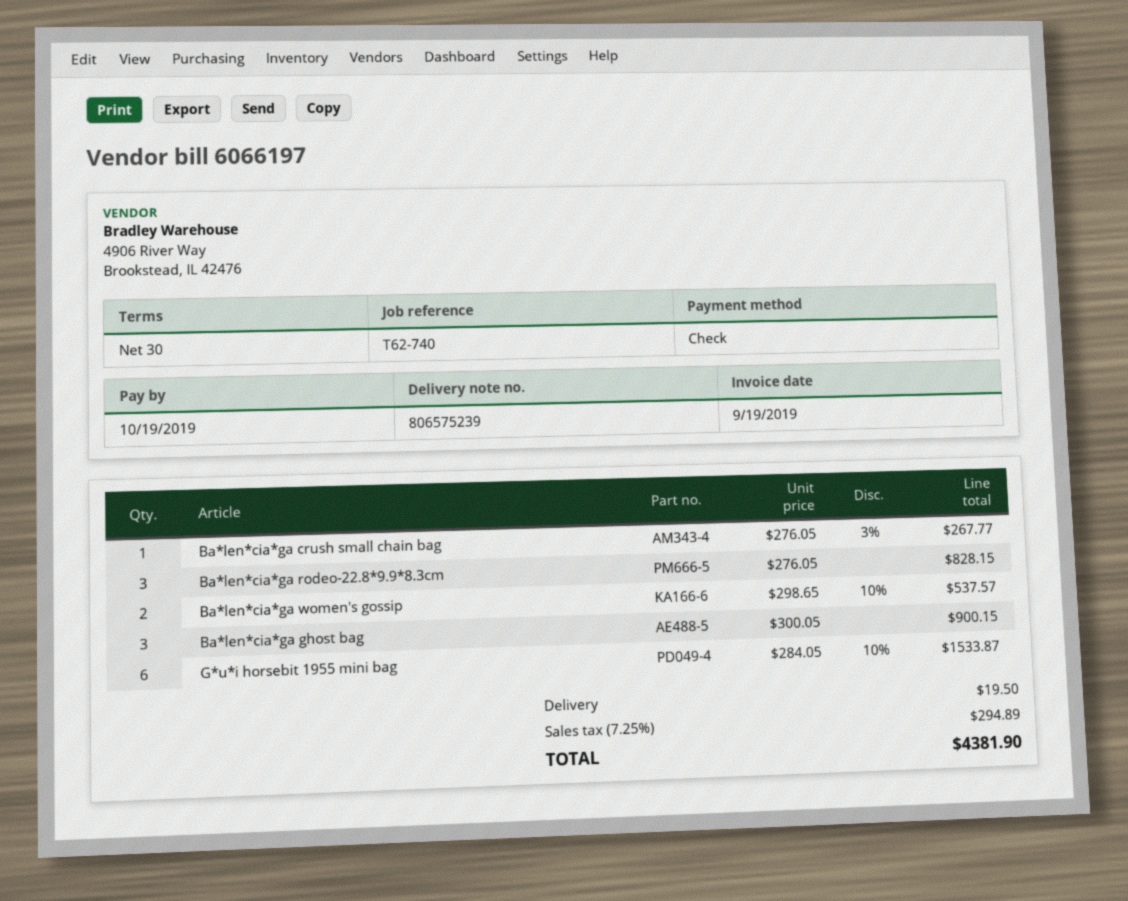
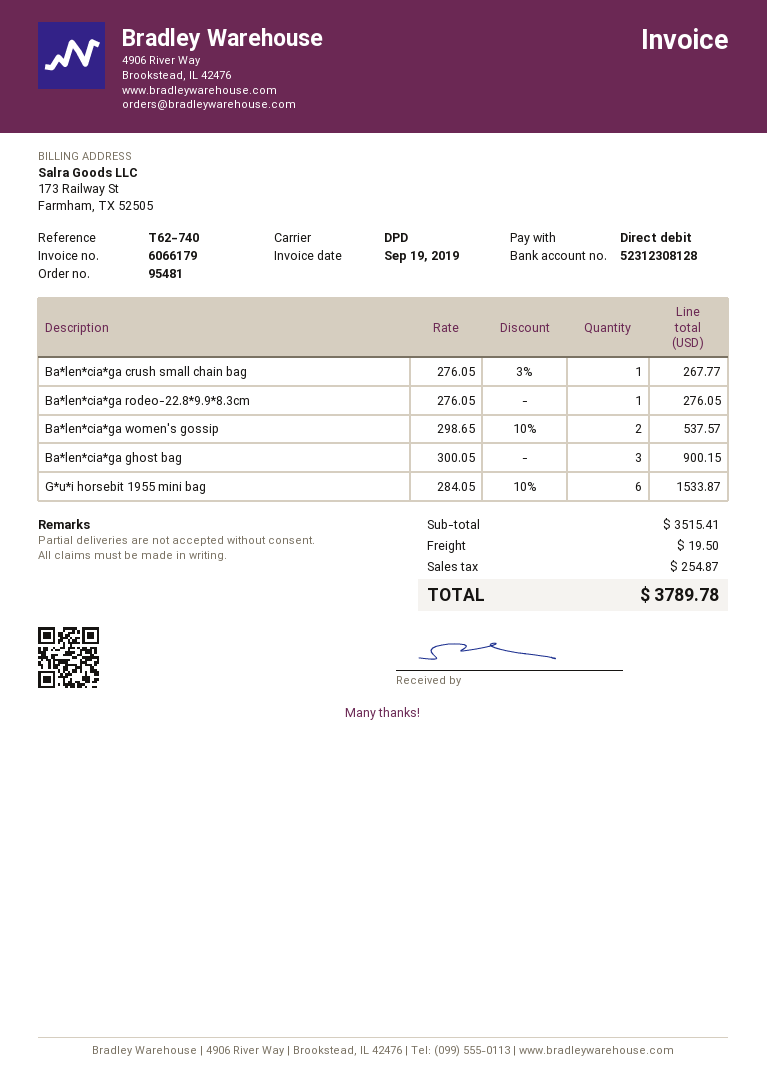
invoice number: 6066197 -> 6066179
payment method: cheque -> direct debit
Ba*len*cia*ga rodeo-22.8*9.9*8.3cm: 3 x 276.05 = 828.15 -> 1 x 276.05 = 276.05
tax: 294.89 -> 254.87
total: 4381.90 -> 3789.78

